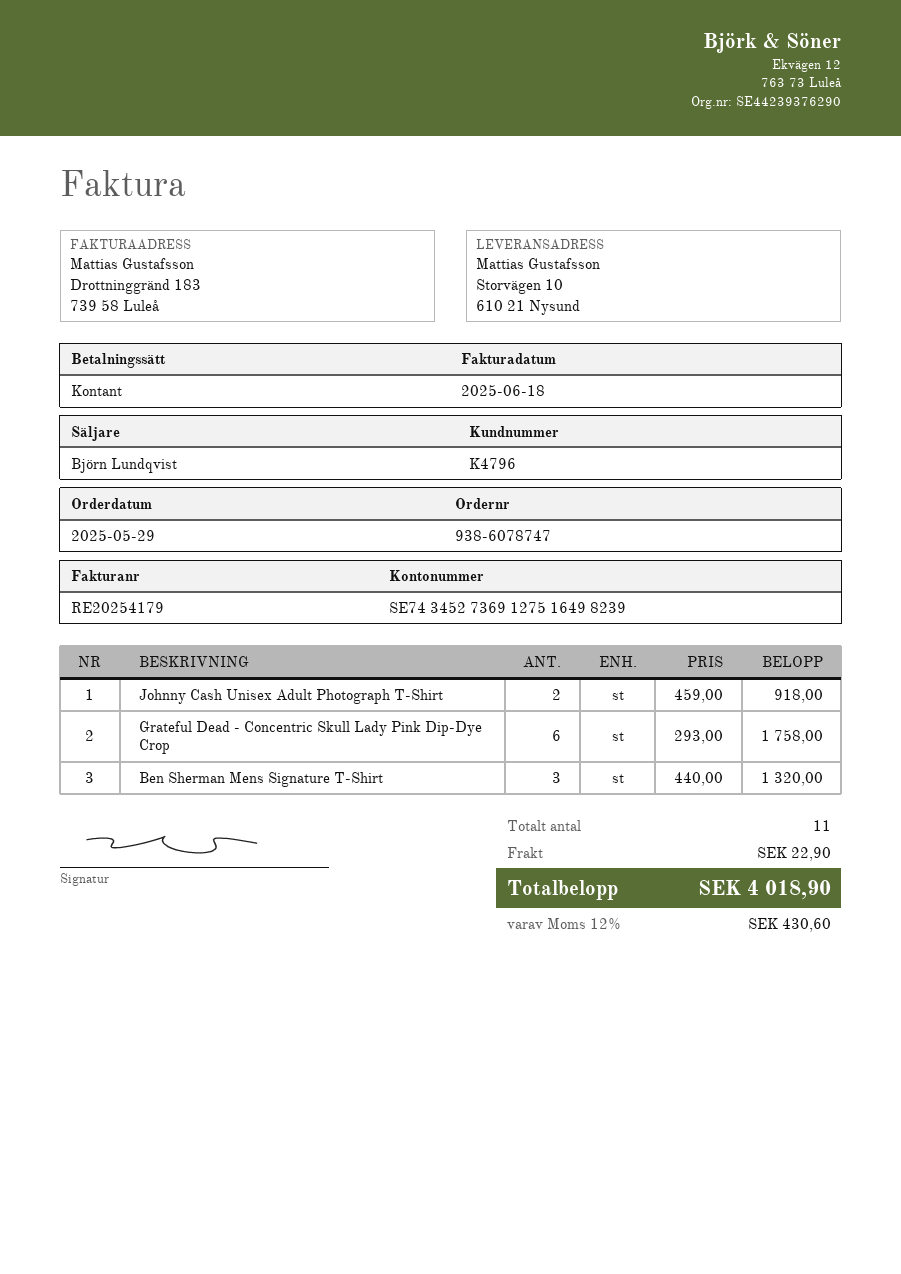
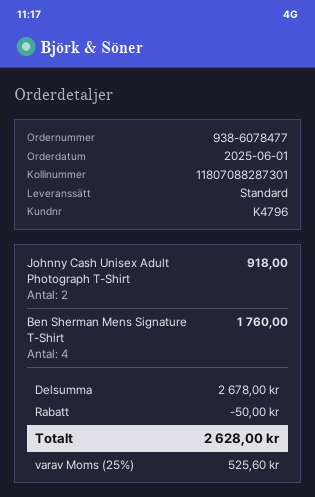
order number: 938-6078747 -> 938-6078477
order date: 2025-05-29 -> 2025-06-01
Grateful Dead - Concentric Skull Lady Pink Dip-Dye Crop: 6 for 1758.00 -> none
Ben Sherman Mens Signature T-Shirt: 3 for 1320.00 -> 4 for 1760.00
discount: none -> 50.00
shipping: 22.90 -> none
tax: 12% = 430.60 -> 25% = 525.60
total: 4018.90 -> 2628.00

